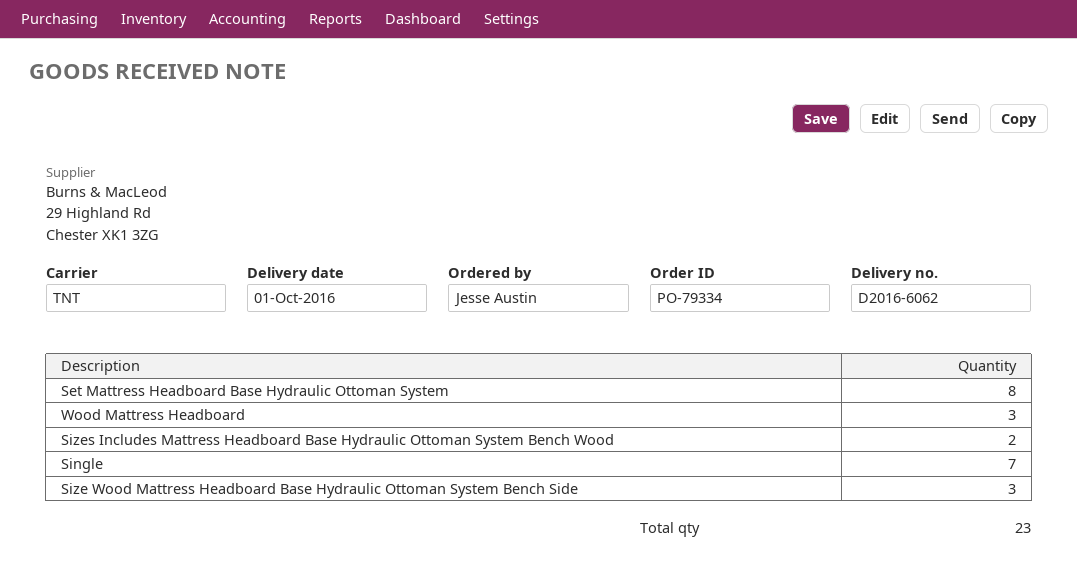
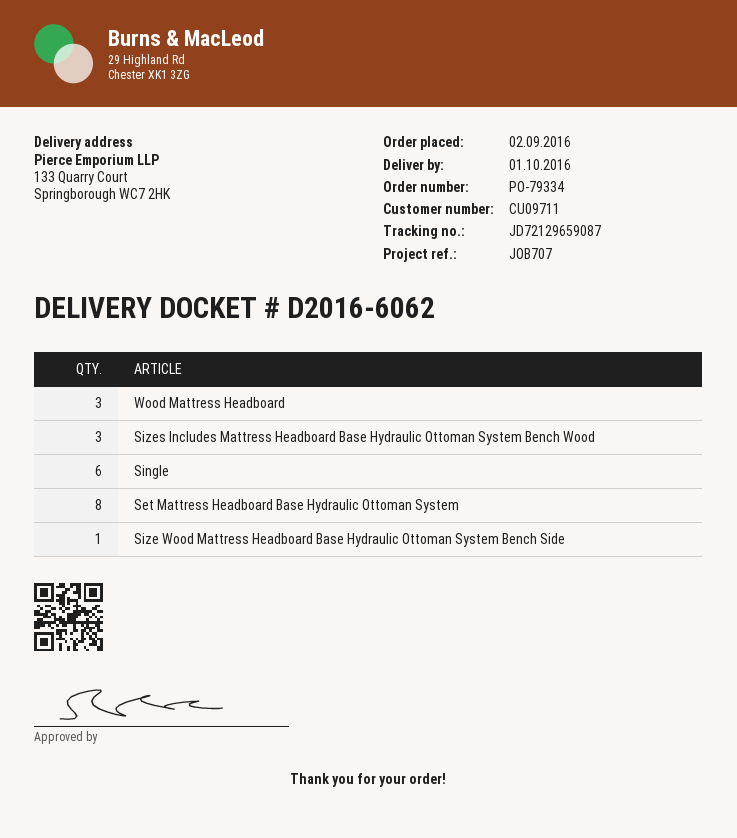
Sizes Includes Mattress Headboard Base Hydraulic Ottoman System Bench Wood: 2 -> 3
Single: 7 -> 6
Size Wood Mattress Headboard Base Hydraulic Ottoman System Bench Side: 3 -> 1

